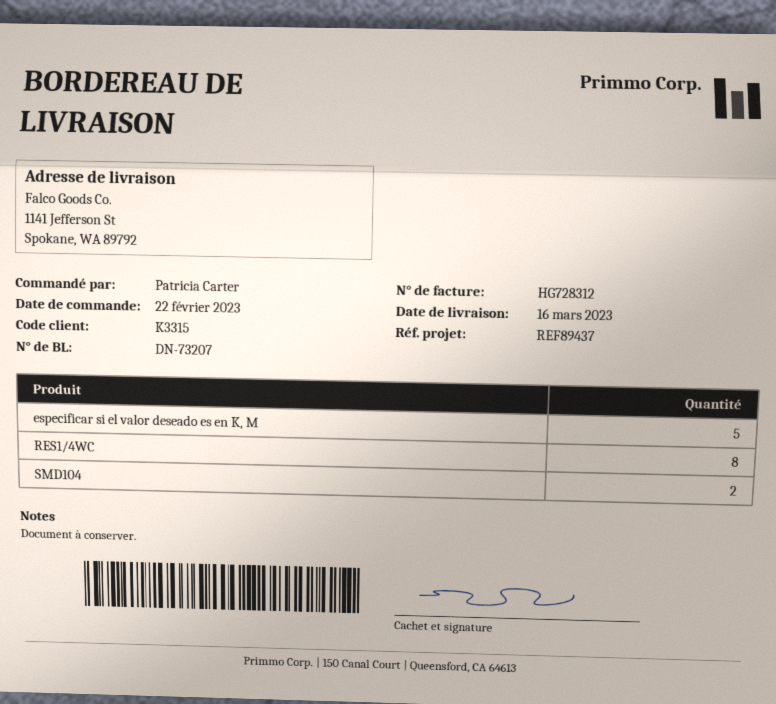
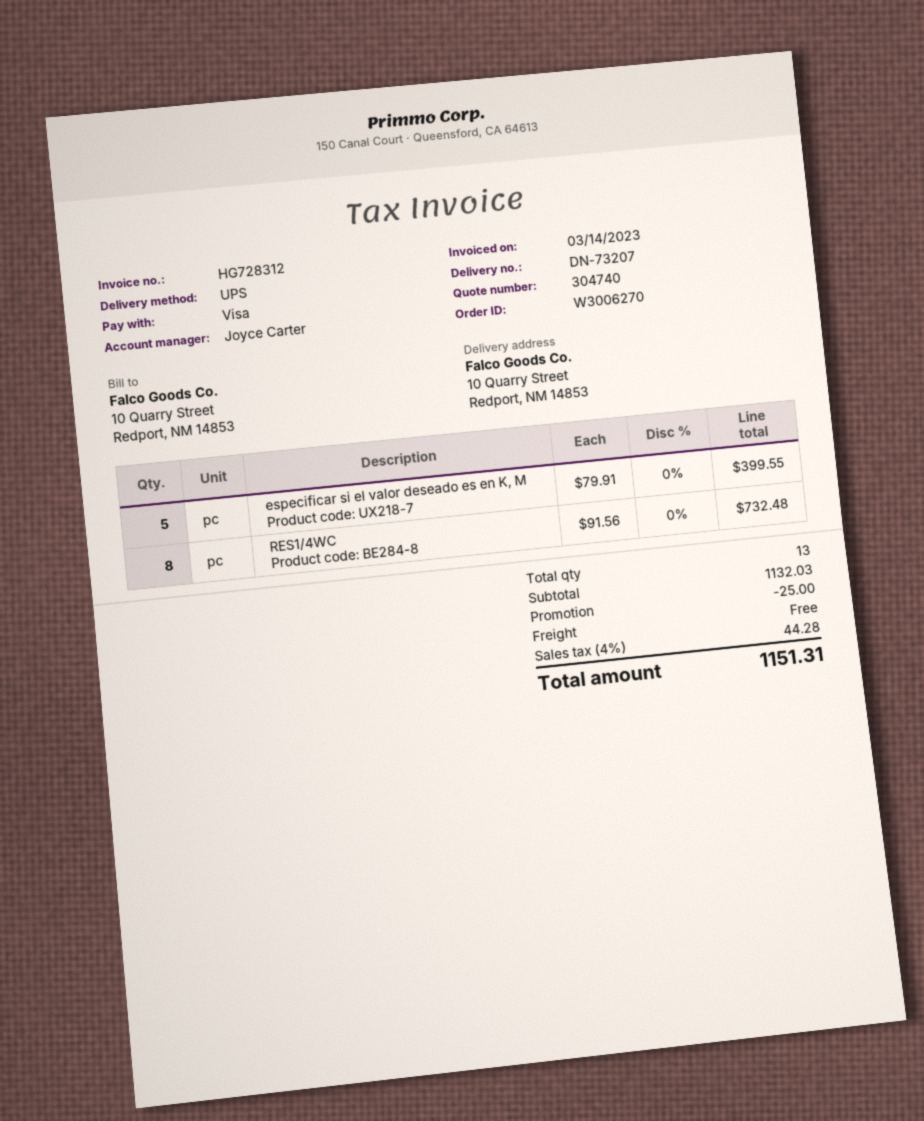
ship to: 1141 Jefferson St, Spokane, WA 89792 -> 10 Quarry Street, Redport, NM 14853
SMD104: 2 -> none

